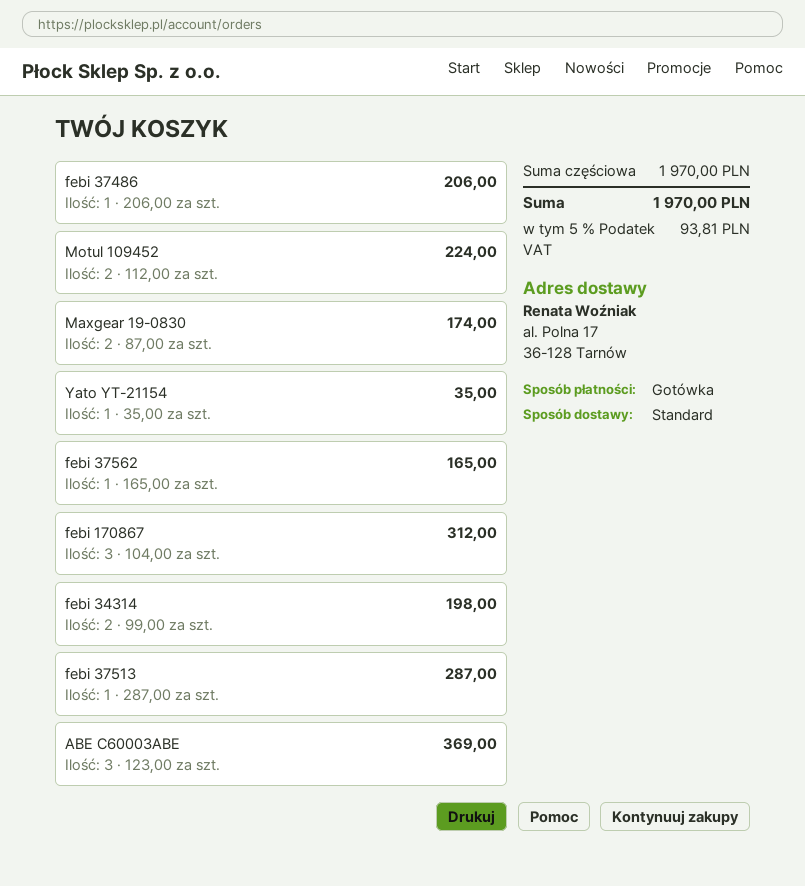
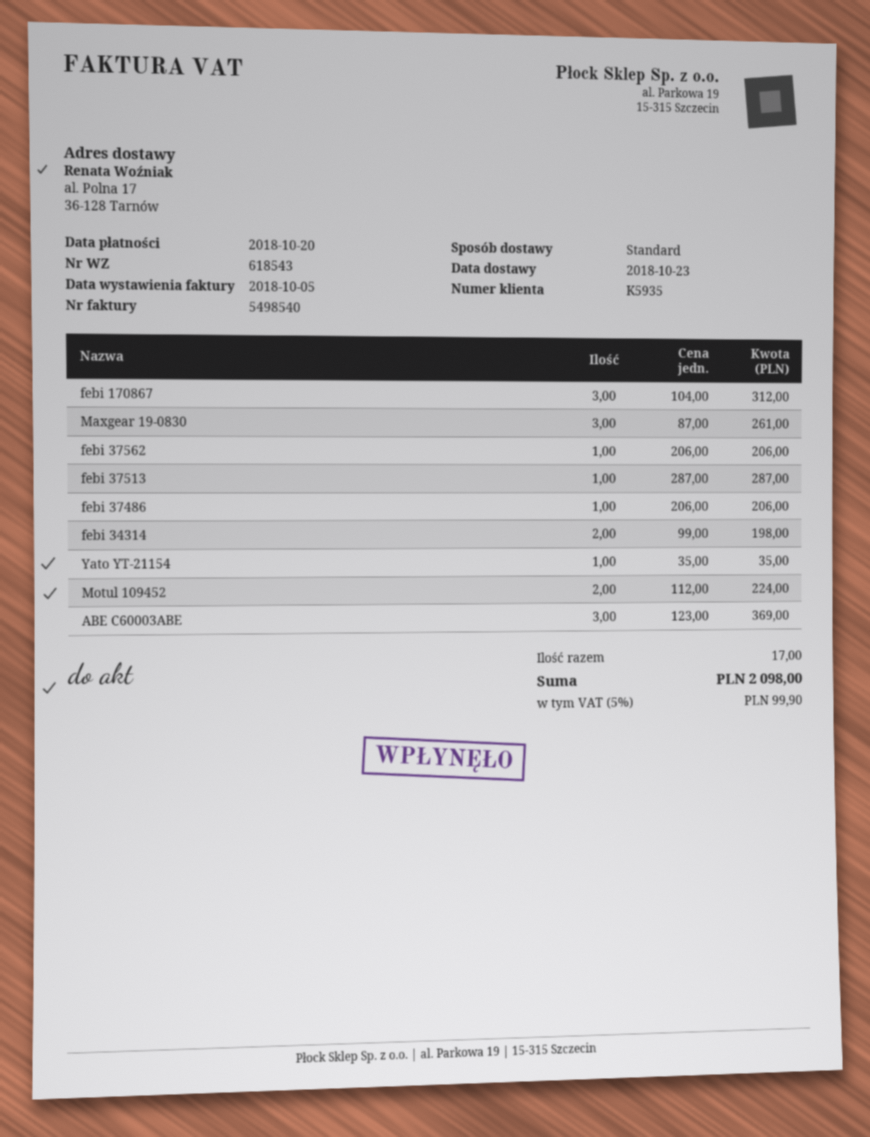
Maxgear 19-0830: 2 x 87.00 = 174.00 -> 3 x 87.00 = 261.00
febi 37562: 1 x 165.00 = 165.00 -> 1 x 206.00 = 206.00
tax: 5% = 93.81 -> 5% = 99.90
total: 1970.00 -> 2098.00

